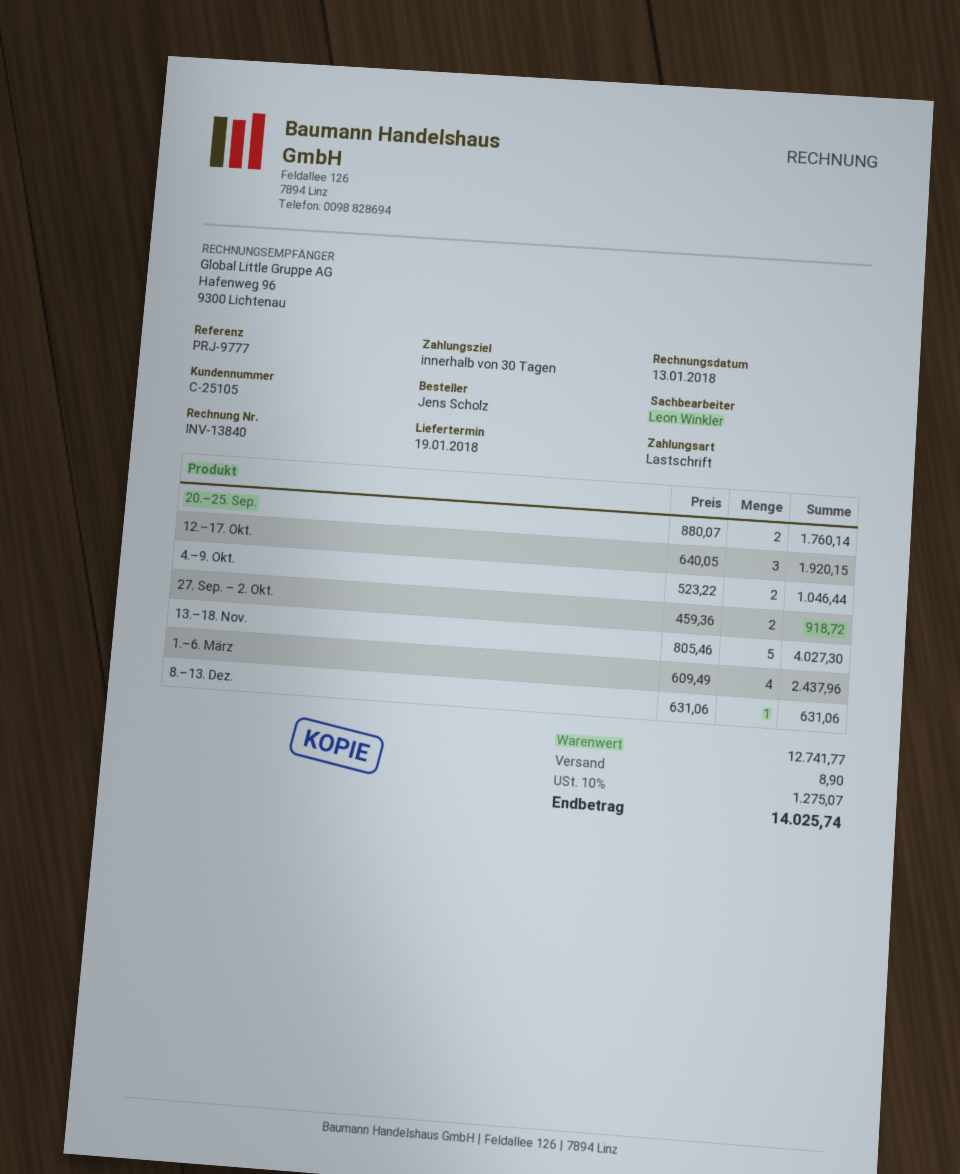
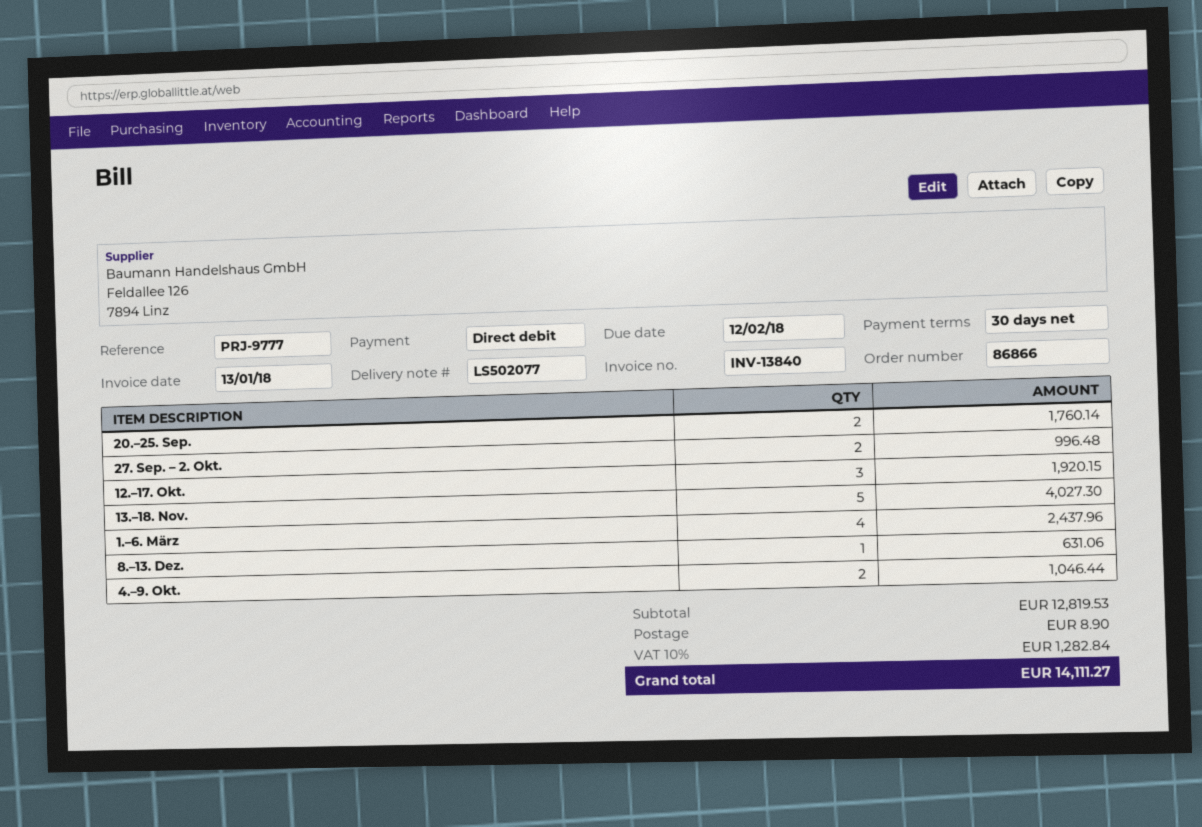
27. Sep. – 2. Okt.: 2 for 918.72 -> 2 for 996.48
subtotal: 12741.77 -> 12819.53
tax: 10% = 1275.07 -> 10% = 1282.84
total: 14025.74 -> 14111.27

